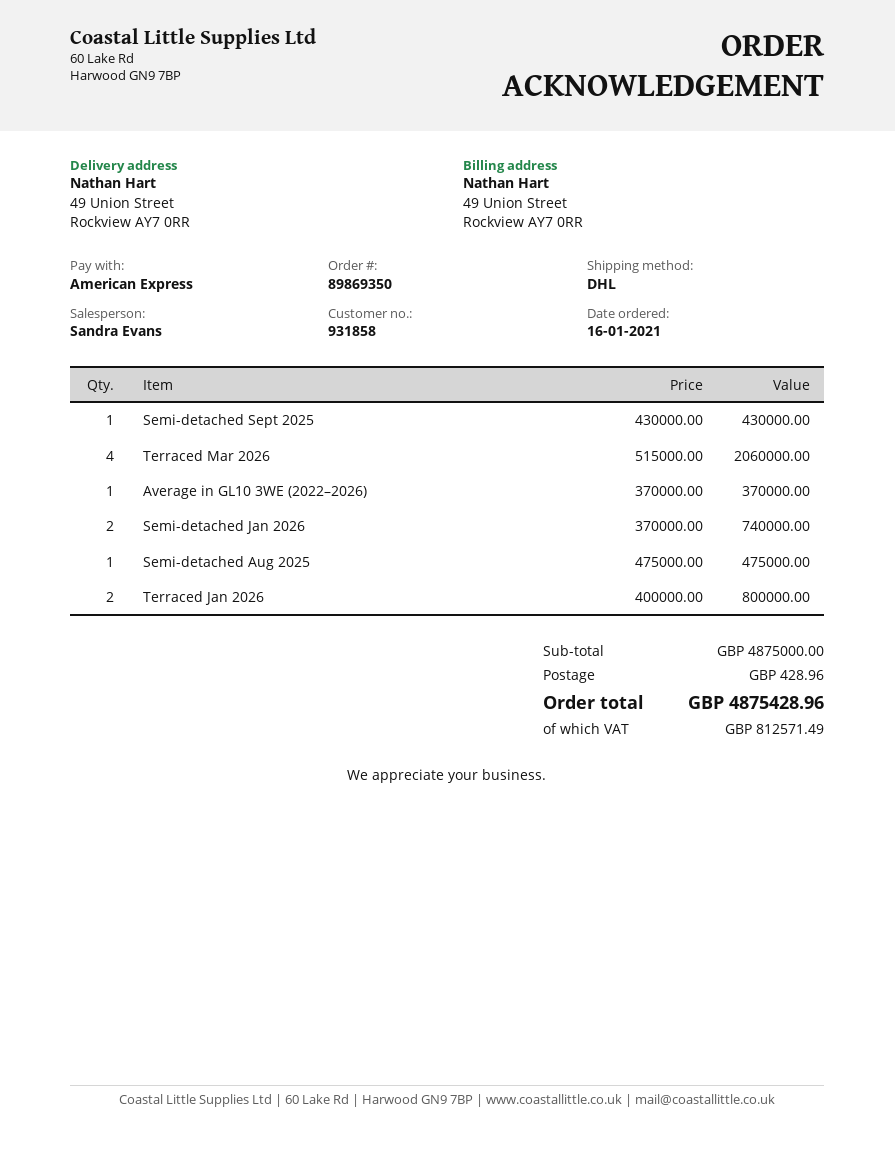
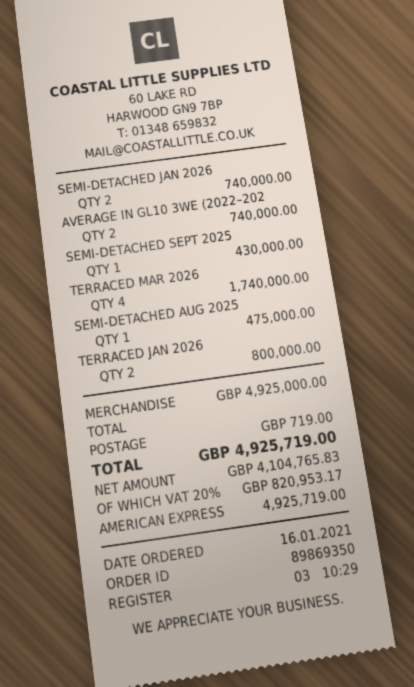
Terraced Mar 2026: 4 for 2060000.00 -> 4 for 1740000.00
Average in GL10 3WE (2022–2026): 1 for 370000.00 -> 2 for 740000.00
subtotal: 4875000.00 -> 4925000.00
shipping: 428.96 -> 719.00
tax: 812571.49 -> 820953.17
total: 4875428.96 -> 4925719.00

